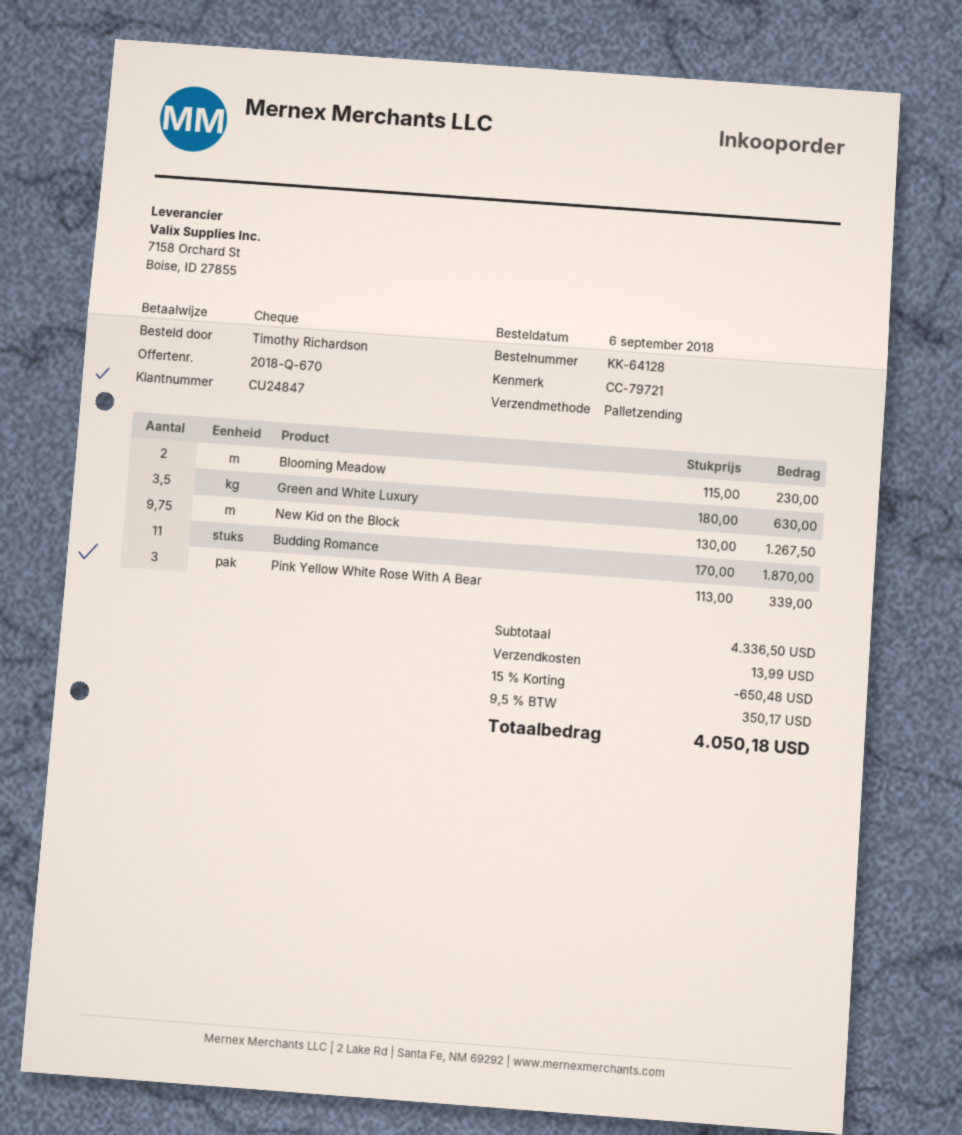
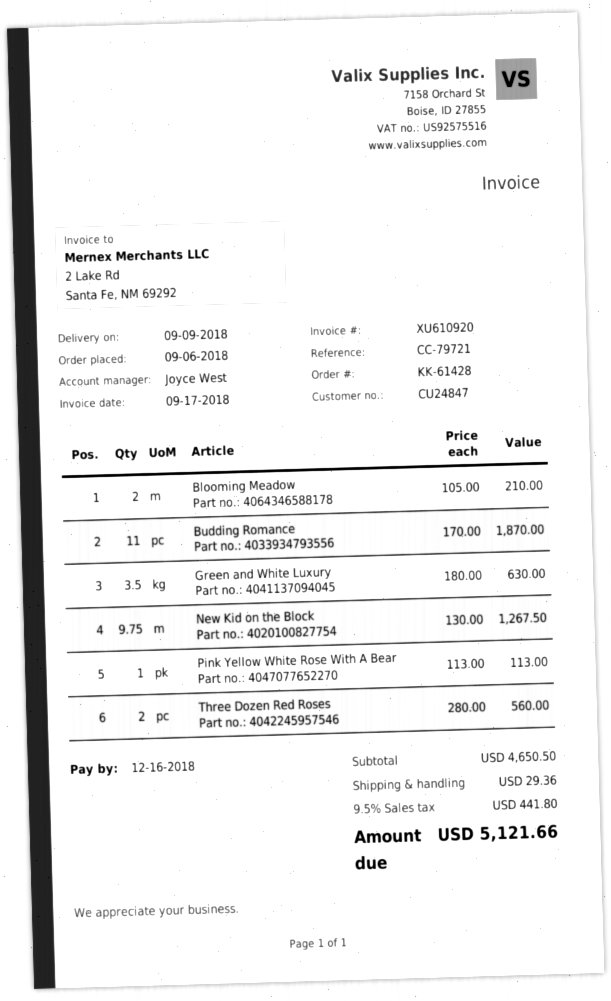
order number: KK-64128 -> KK-61428
Blooming Meadow: 2 x 115.00 = 230.00 -> 2 x 105.00 = 210.00
Pink Yellow White Rose With A Bear: 3 x 113.00 = 339.00 -> 1 x 113.00 = 113.00
Three Dozen Red Roses: none -> 2 x 280.00 = 560.00
subtotal: 4336.50 -> 4650.50
discount: 15% = 650.48 -> none
shipping: 13.99 -> 29.36
tax: 9.5% = 350.17 -> 9.5% = 441.80
total: 4050.18 -> 5121.66

